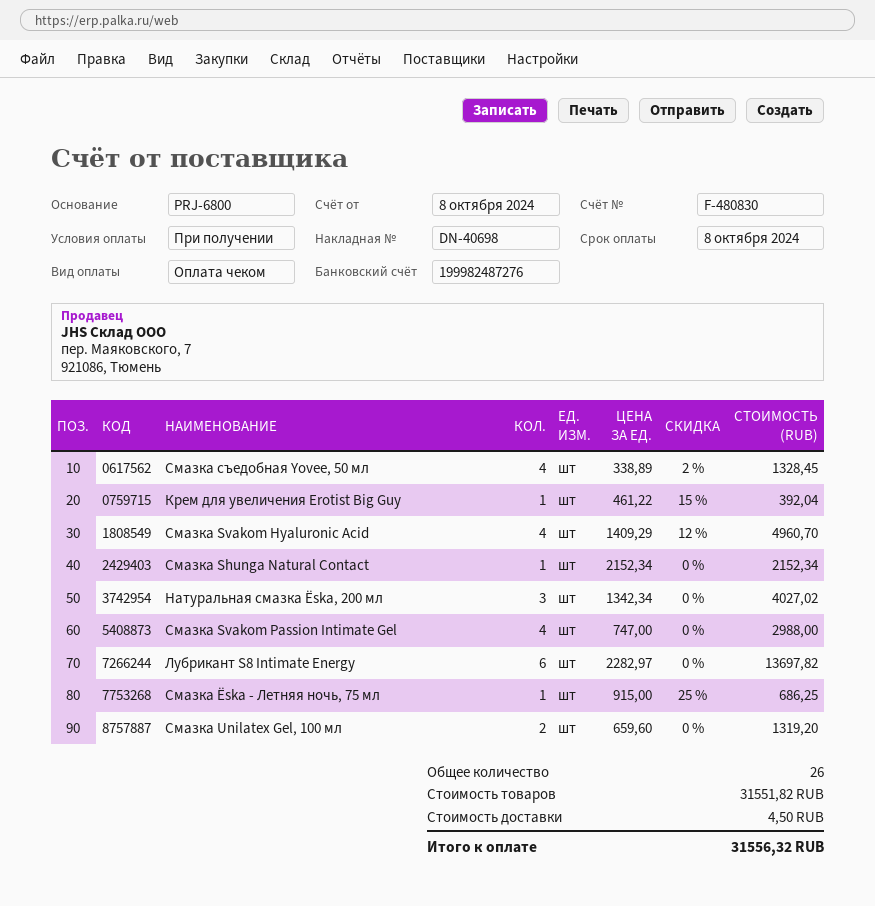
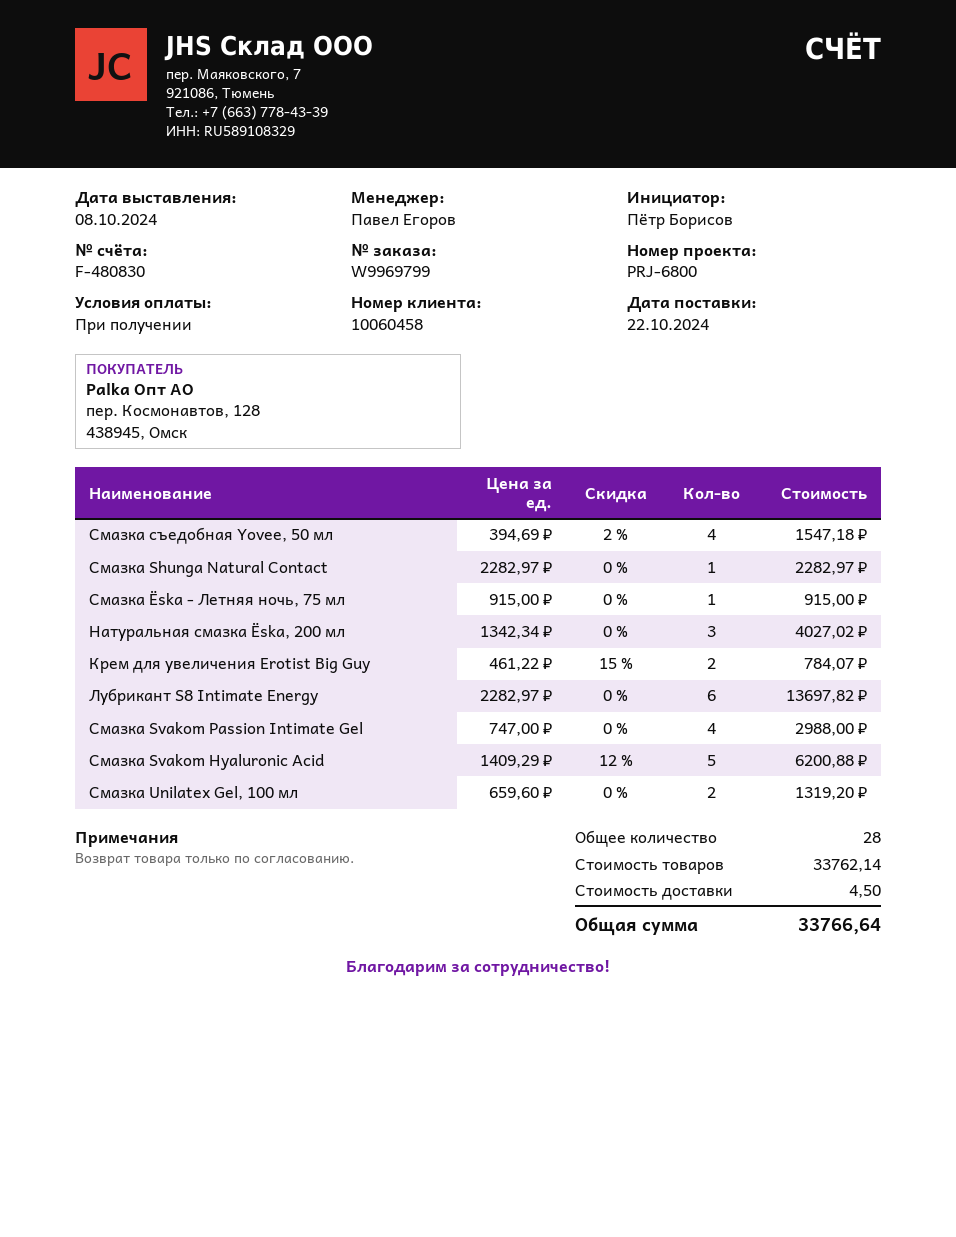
Смазка съедобная Yovee, 50 мл: 4 x 338.89 - 2% = 1328.45 -> 4 x 394.69 - 2% = 1547.18
Крем для увеличения Erotist Big Guy: 1 x 461.22 - 15% = 392.04 -> 2 x 461.22 - 15% = 784.07
Смазка Svakom Hyaluronic Acid: 4 x 1409.29 - 12% = 4960.70 -> 5 x 1409.29 - 12% = 6200.88
Смазка Shunga Natural Contact: 1 x 2152.34 = 2152.34 -> 1 x 2282.97 = 2282.97
Смазка Ёska - Летняя ночь, 75 мл: 1 x 915.00 - 25% = 686.25 -> 1 x 915.00 = 915.00
total quantity: 26 -> 28
subtotal: 31551.82 -> 33762.14
total: 31556.32 -> 33766.64

